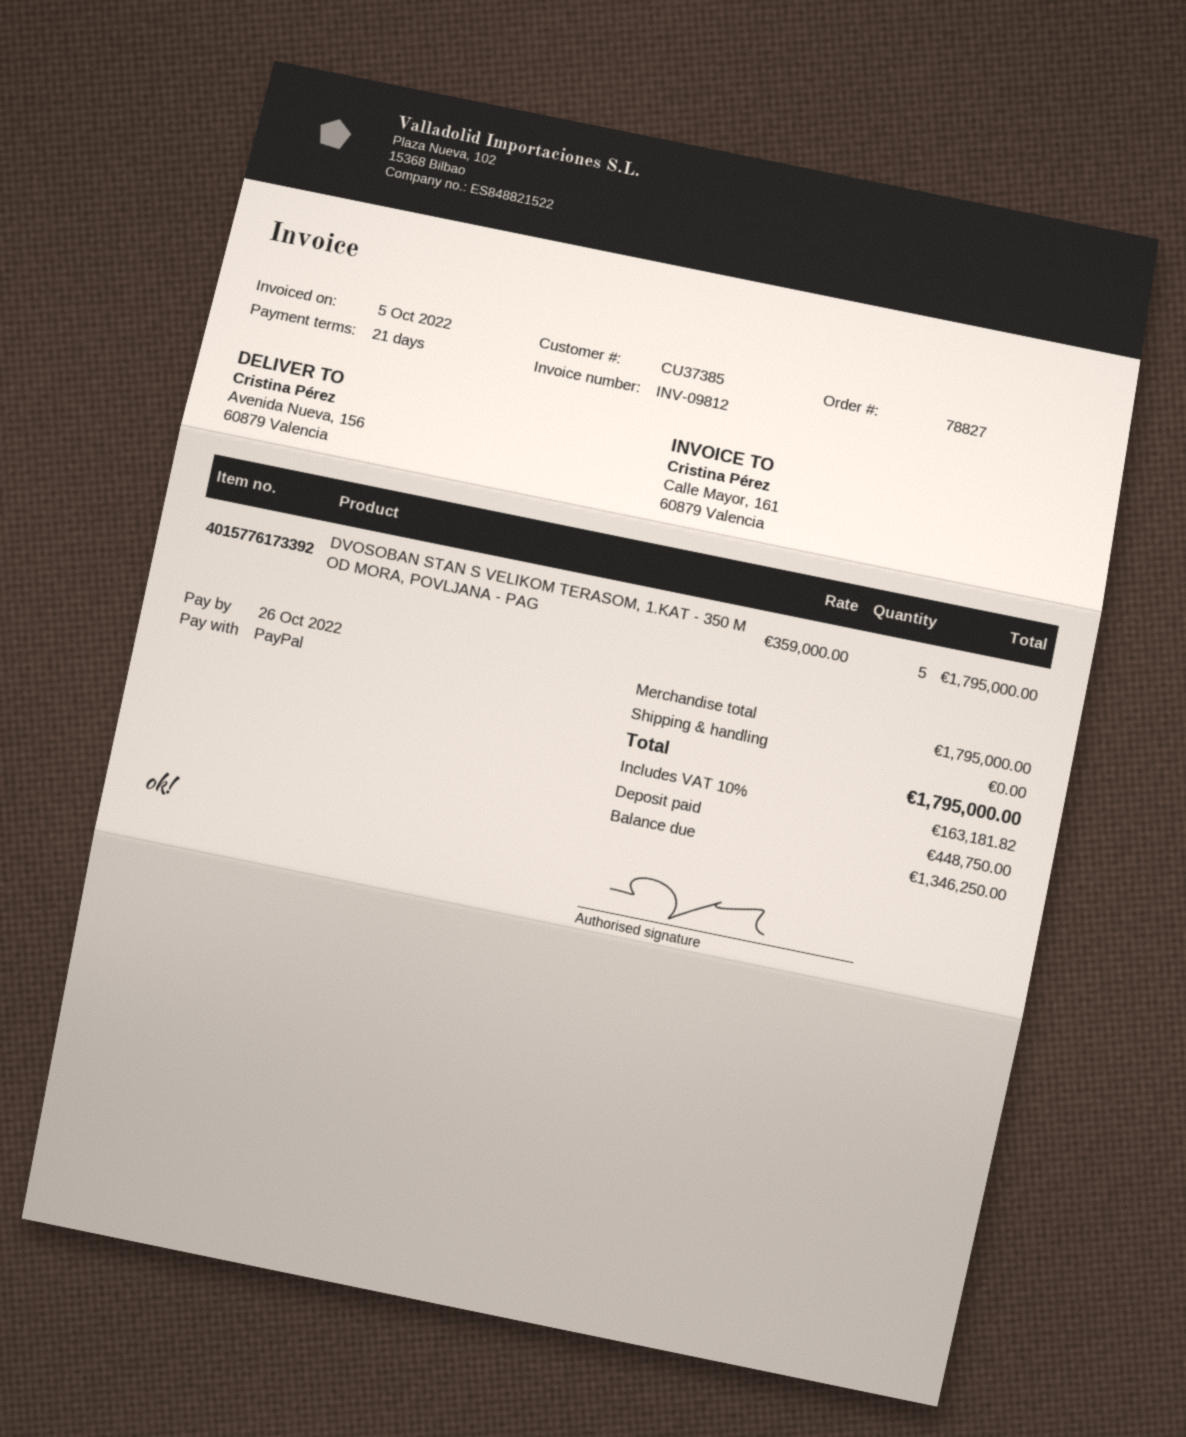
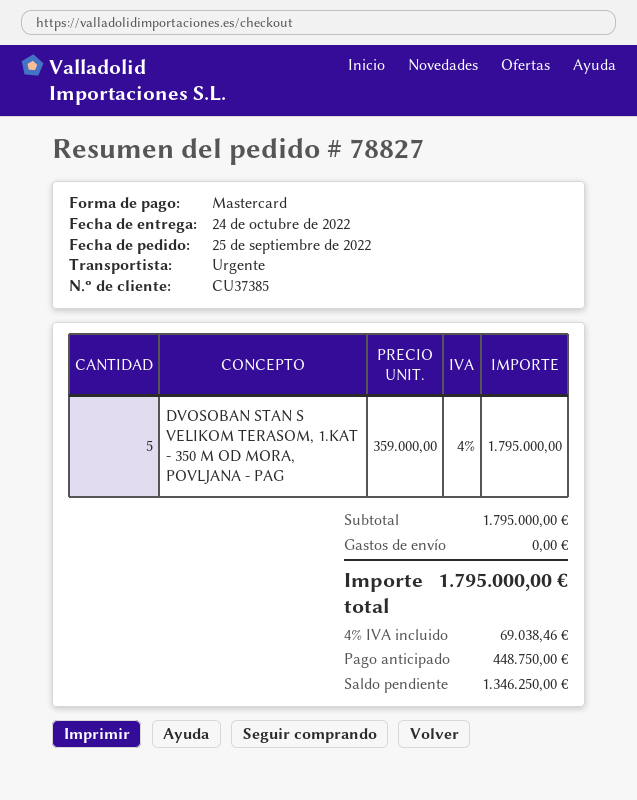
payment method: PayPal -> Mastercard
tax: 10% = 163181.82 -> 4% = 69038.46

